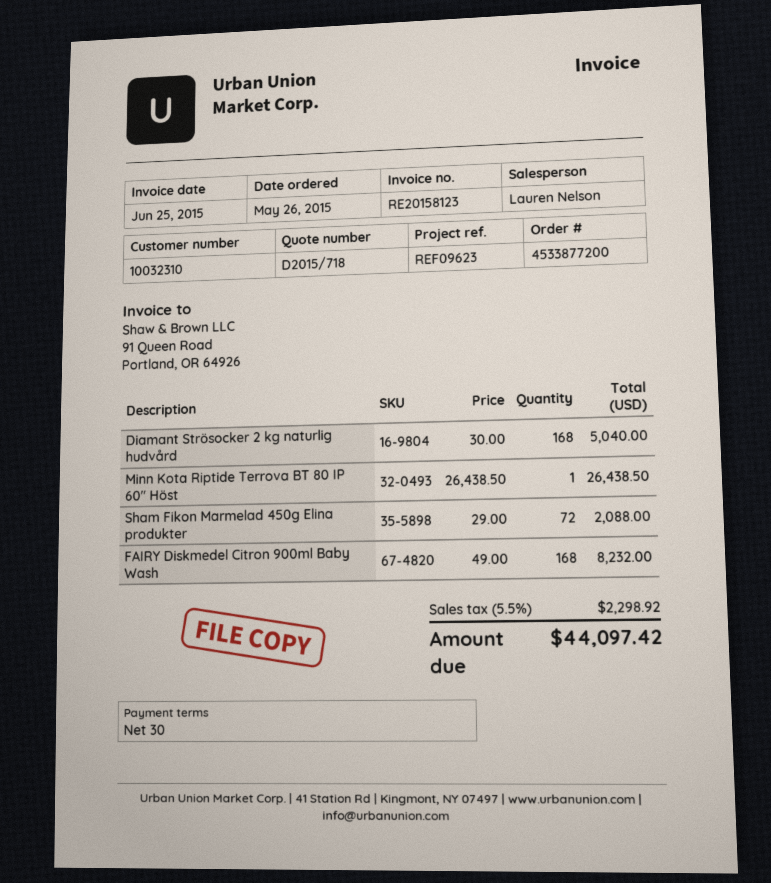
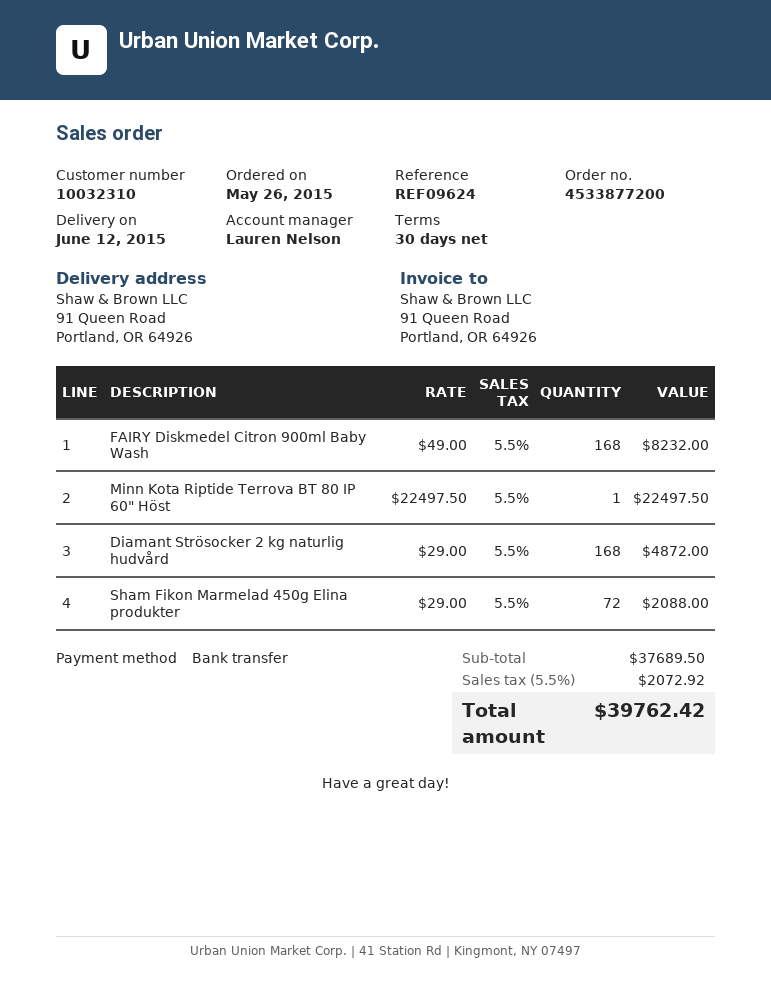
reference: REF09623 -> REF09624
Diamant Strösocker 2 kg naturlig hudvård: 168 x 30.00 = 5040.00 -> 168 x 29.00 = 4872.00
Minn Kota Riptide Terrova BT 80 IP 60" Höst: 1 x 26438.50 = 26438.50 -> 1 x 22497.50 = 22497.50
tax: 5.5% = 2298.92 -> 5.5% = 2072.92
total: 44097.42 -> 39762.42

